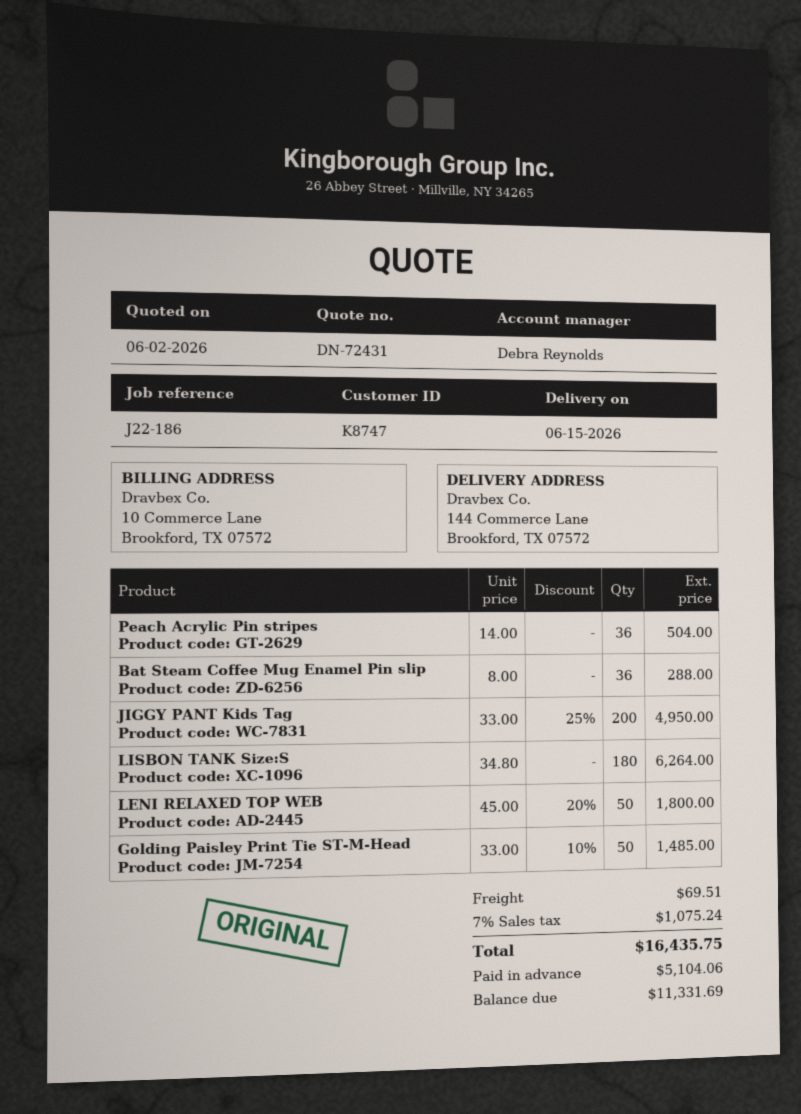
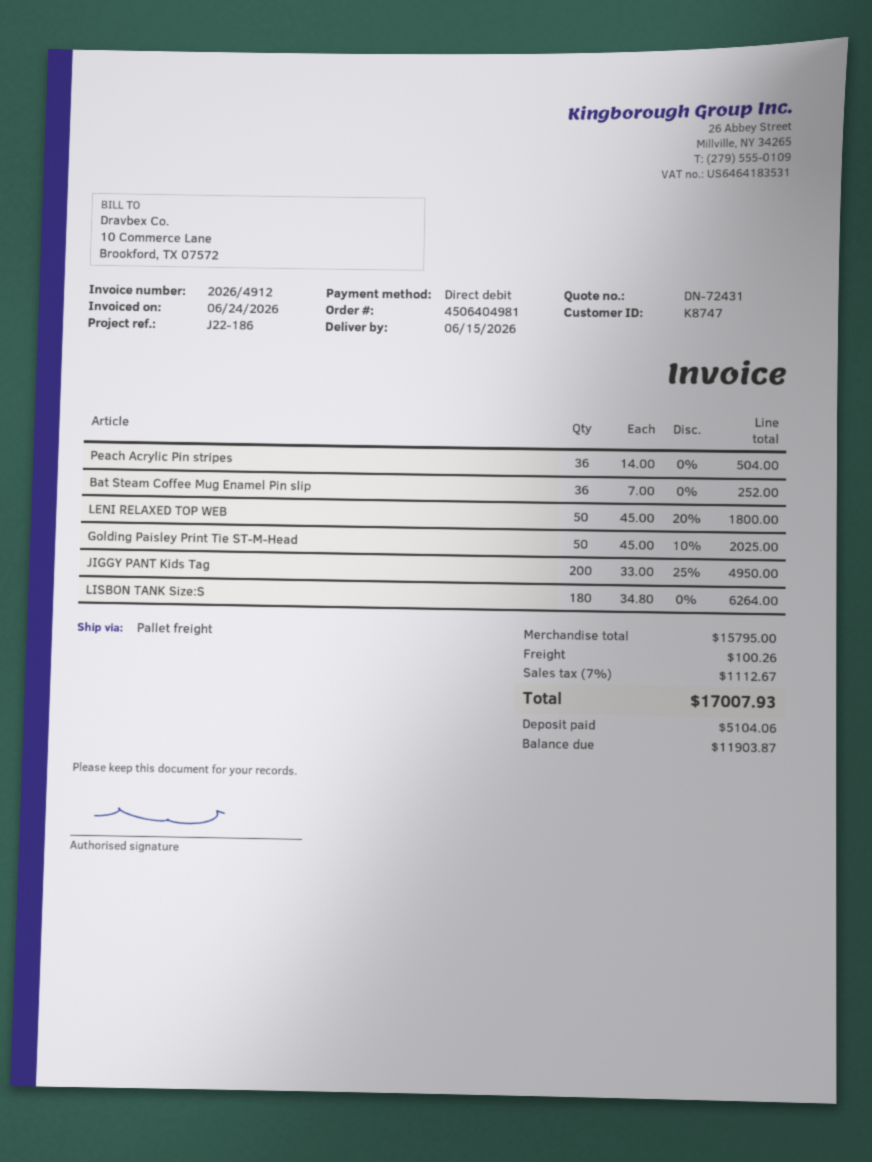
Bat Steam Coffee Mug Enamel Pin slip: 36 x 8.00 = 288.00 -> 36 x 7.00 = 252.00
Golding Paisley Print Tie ST-M-Head: 50 x 33.00 - 10% = 1485.00 -> 50 x 45.00 - 10% = 2025.00
shipping: 69.51 -> 100.26
tax: 7% = 1075.24 -> 7% = 1112.67
total: 16435.75 -> 17007.93
balance: 11331.69 -> 11903.87

